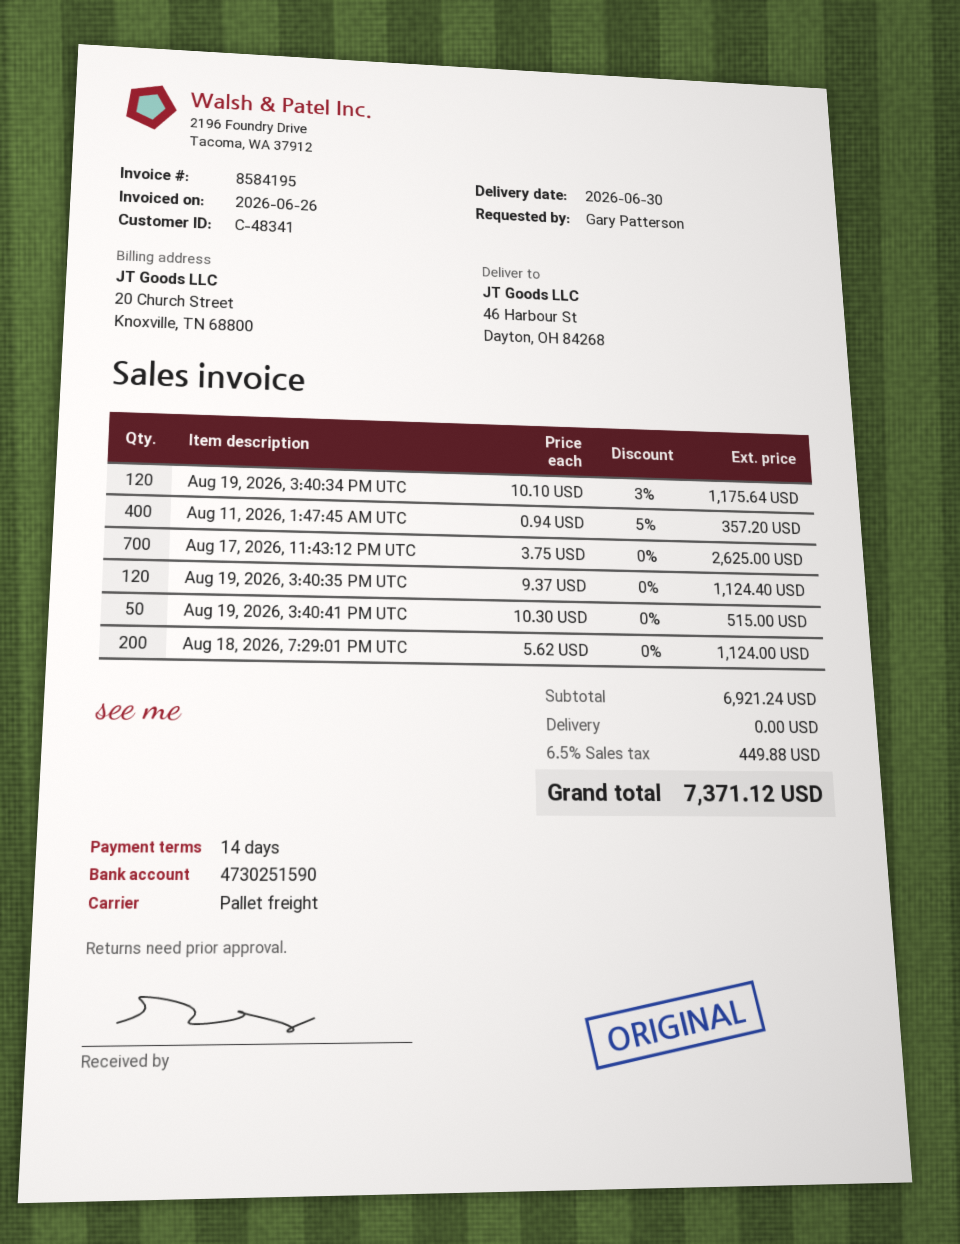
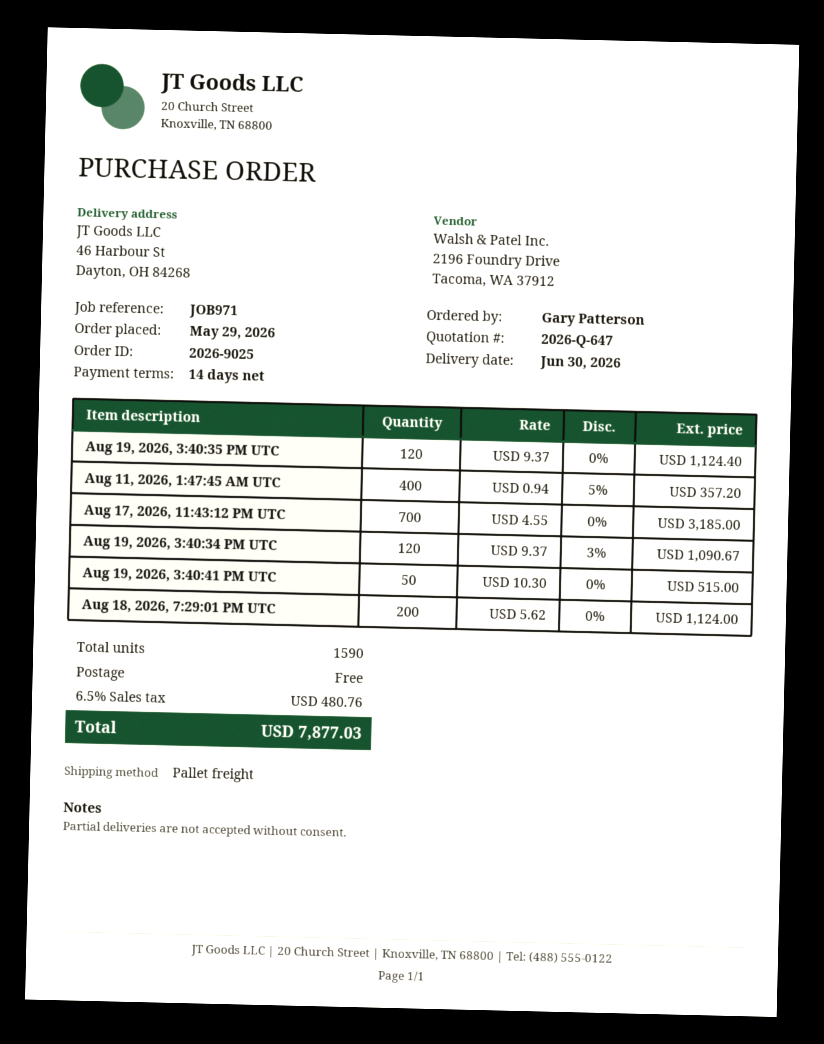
Aug 19, 2026, 3:40:34 PM UTC: 120 x 10.10 - 3% = 1175.64 -> 120 x 9.37 - 3% = 1090.67
Aug 17, 2026, 11:43:12 PM UTC: 700 x 3.75 = 2625.00 -> 700 x 4.55 = 3185.00
tax: 6.5% = 449.88 -> 6.5% = 480.76
total: 7371.12 -> 7877.03

